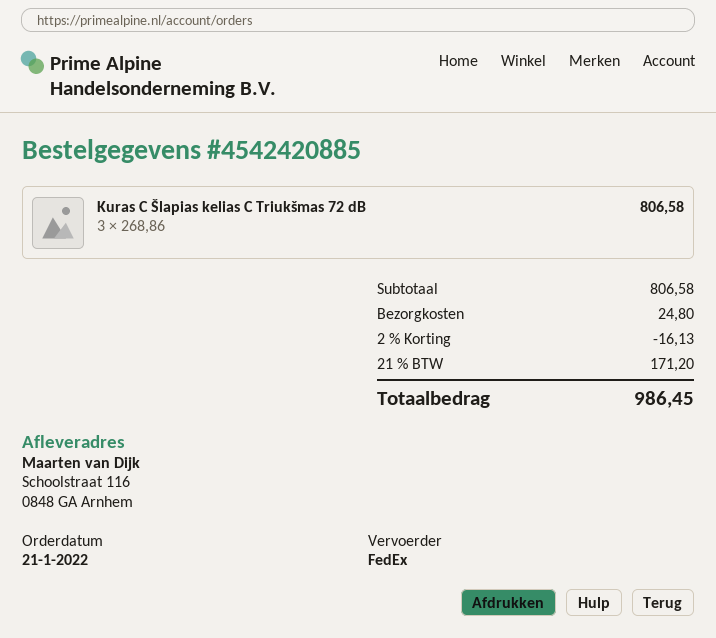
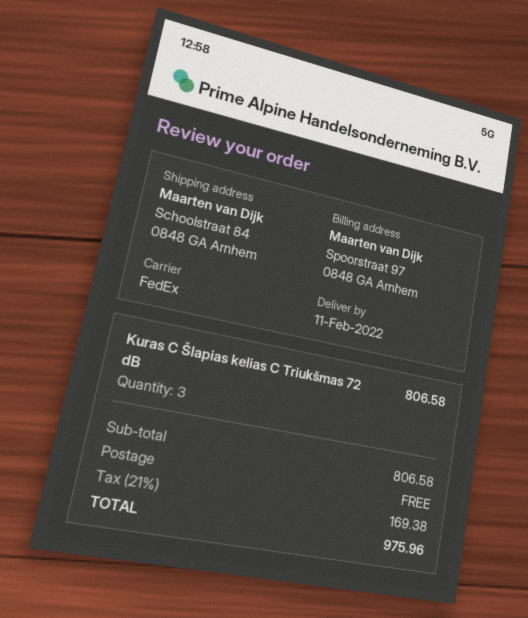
ship to: Schoolstraat 116, 0848 GA Arnhem -> Schoolstraat 84, 0848 GA Arnhem
discount: 2% = 16.13 -> none
shipping: 24.80 -> 0.00
tax: 21% = 171.20 -> 21% = 169.38
total: 986.45 -> 975.96

